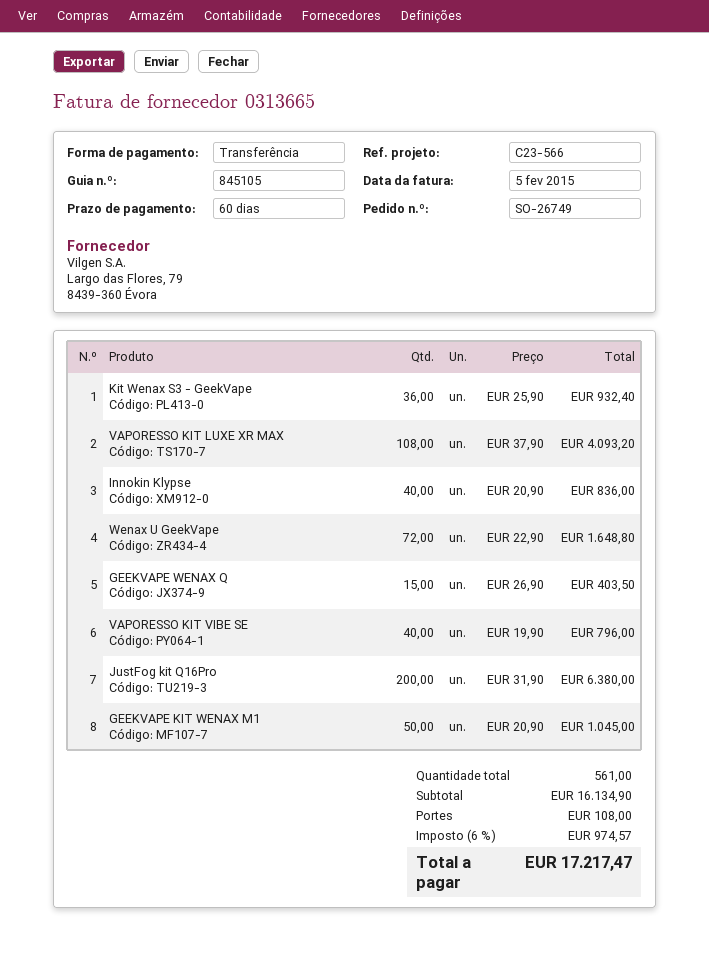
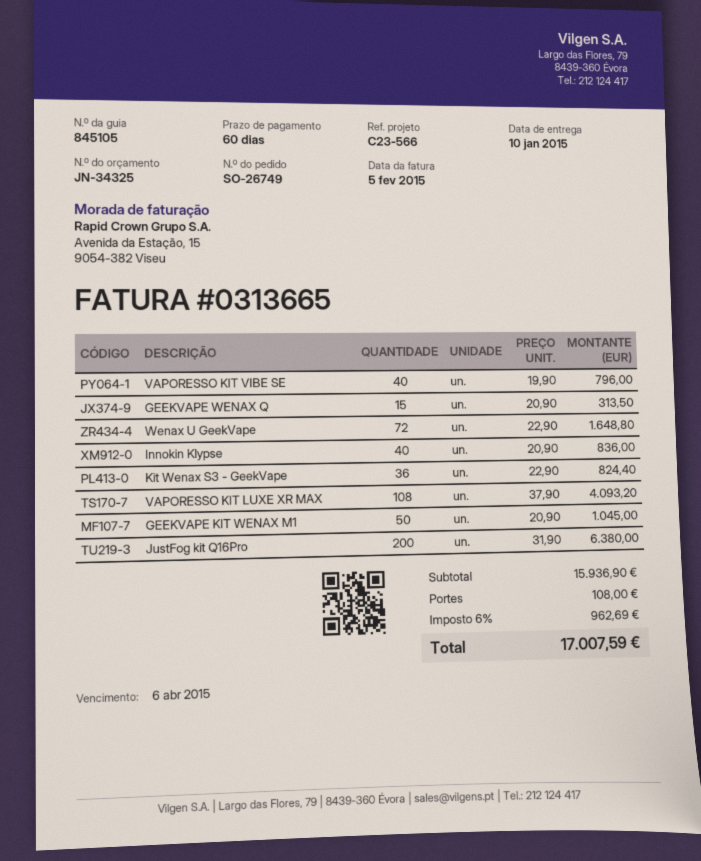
Kit Wenax S3 - GeekVape: 36 x 25.90 = 932.40 -> 36 x 22.90 = 824.40
GEEKVAPE WENAX Q: 15 x 26.90 = 403.50 -> 15 x 20.90 = 313.50
subtotal: 16134.90 -> 15936.90
tax: 6% = 974.57 -> 6% = 962.69
total: 17217.47 -> 17007.59

